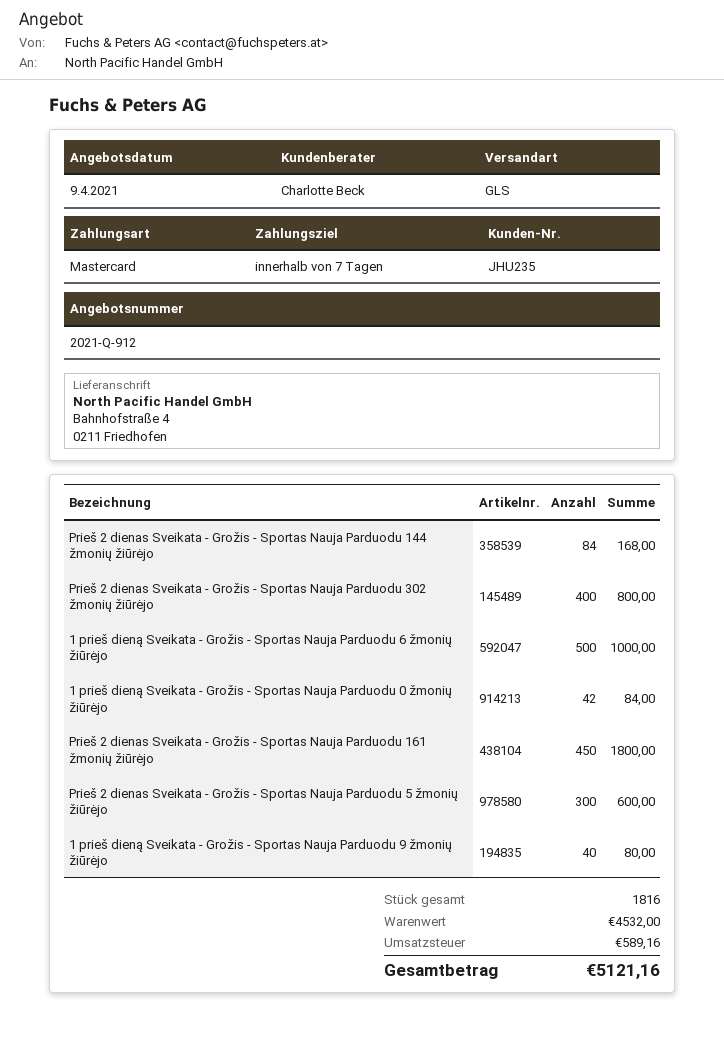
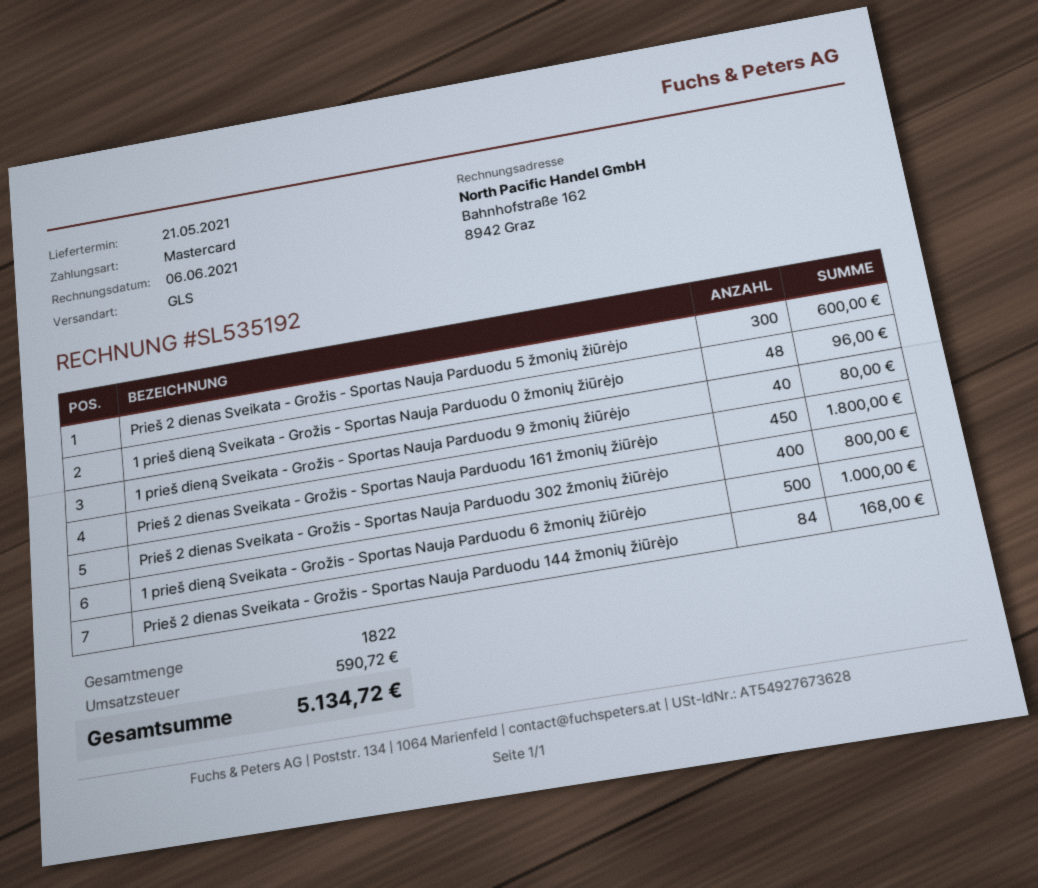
1 prieš dieną Sveikata - Grožis - Sportas Nauja Parduodu 0 žmonių žiūrėjo: 42 for 84.00 -> 48 for 96.00
total quantity: 1816 -> 1822
tax: 589.16 -> 590.72
total: 5121.16 -> 5134.72

